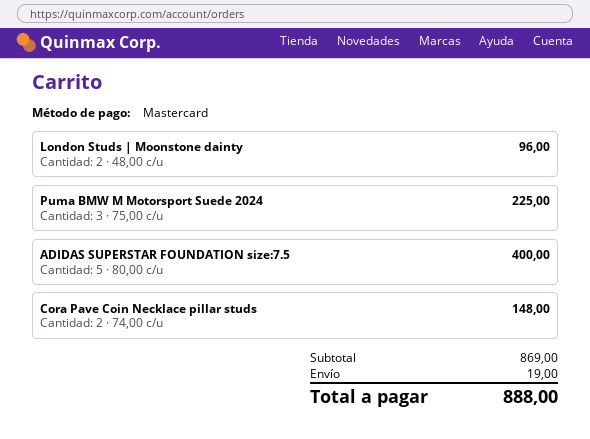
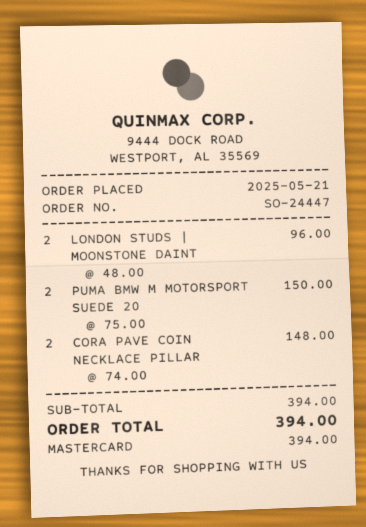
Puma BMW M Motorsport Suede 2024: 3 x 75.00 = 225.00 -> 2 x 75.00 = 150.00
ADIDAS SUPERSTAR FOUNDATION size:7.5: 5 x 80.00 = 400.00 -> none
subtotal: 869.00 -> 394.00
shipping: 19.00 -> none
total: 888.00 -> 394.00

